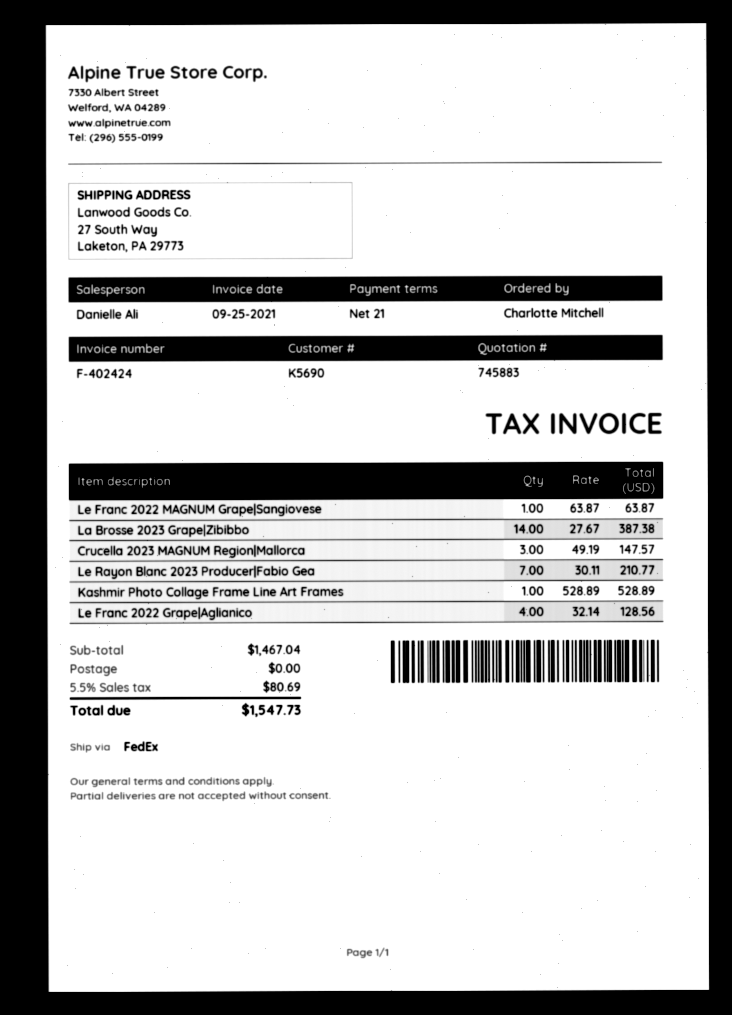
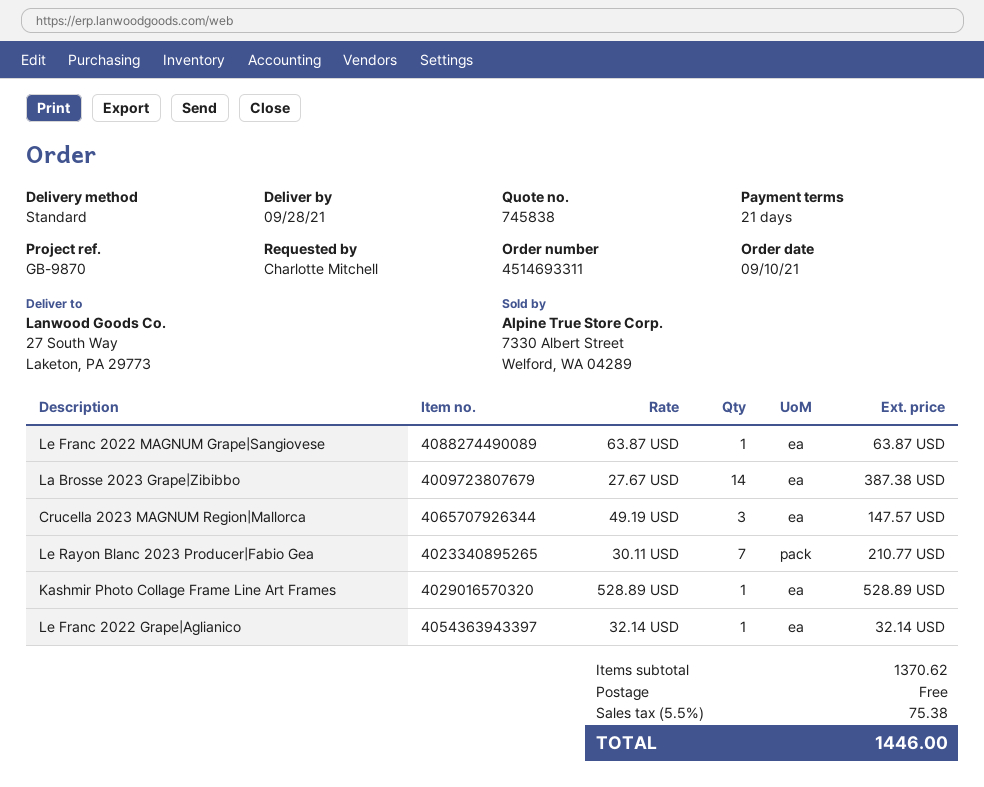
quote number: 745883 -> 745838
shipping method: FedEx -> standard
Le Franc 2022 Grape|Aglianico: 4 x 32.14 = 128.56 -> 1 x 32.14 = 32.14
subtotal: 1467.04 -> 1370.62
tax: 5.5% = 80.69 -> 5.5% = 75.38
total: 1547.73 -> 1446.00

